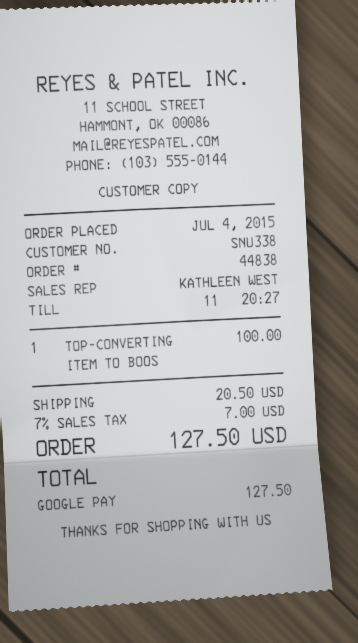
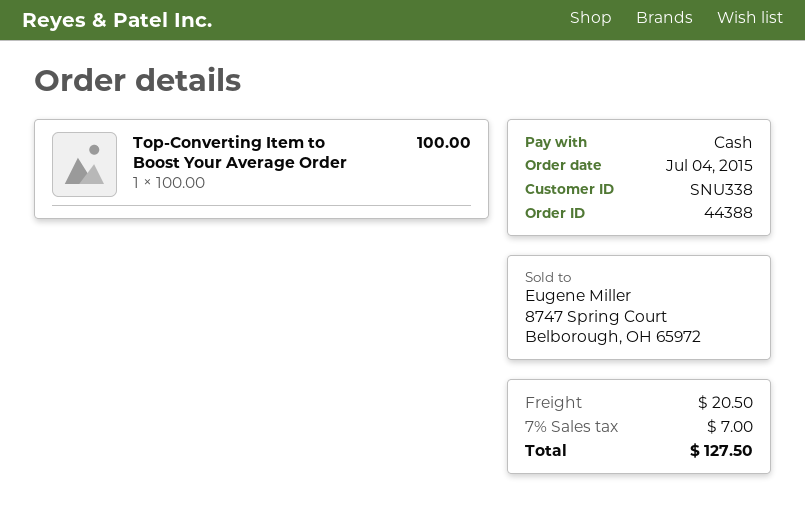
order number: 44838 -> 44388
payment method: Google Pay -> cash

